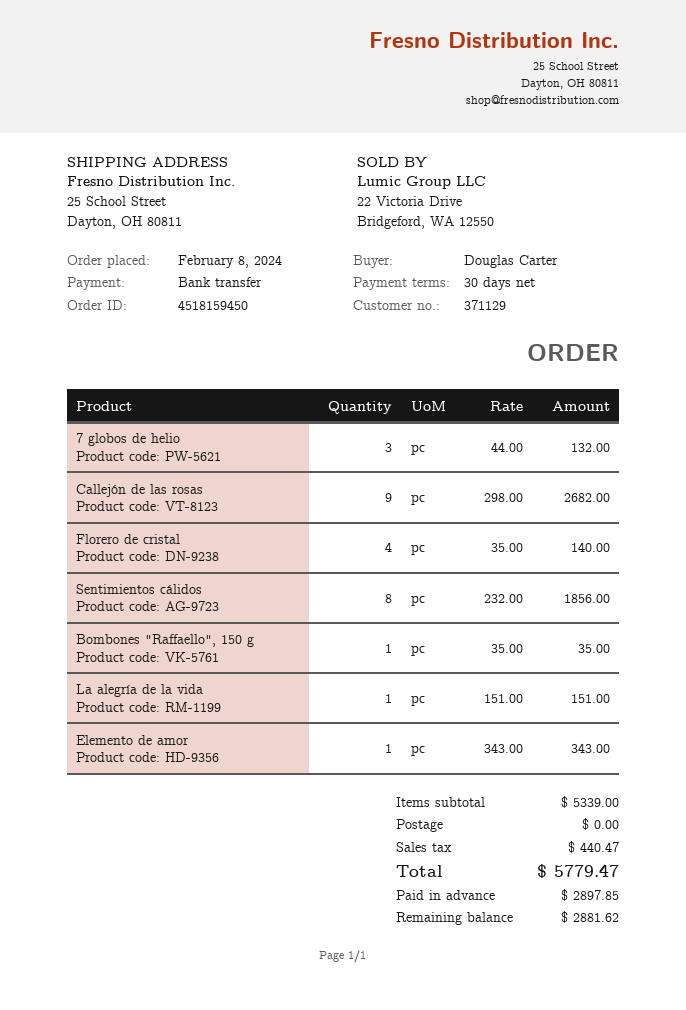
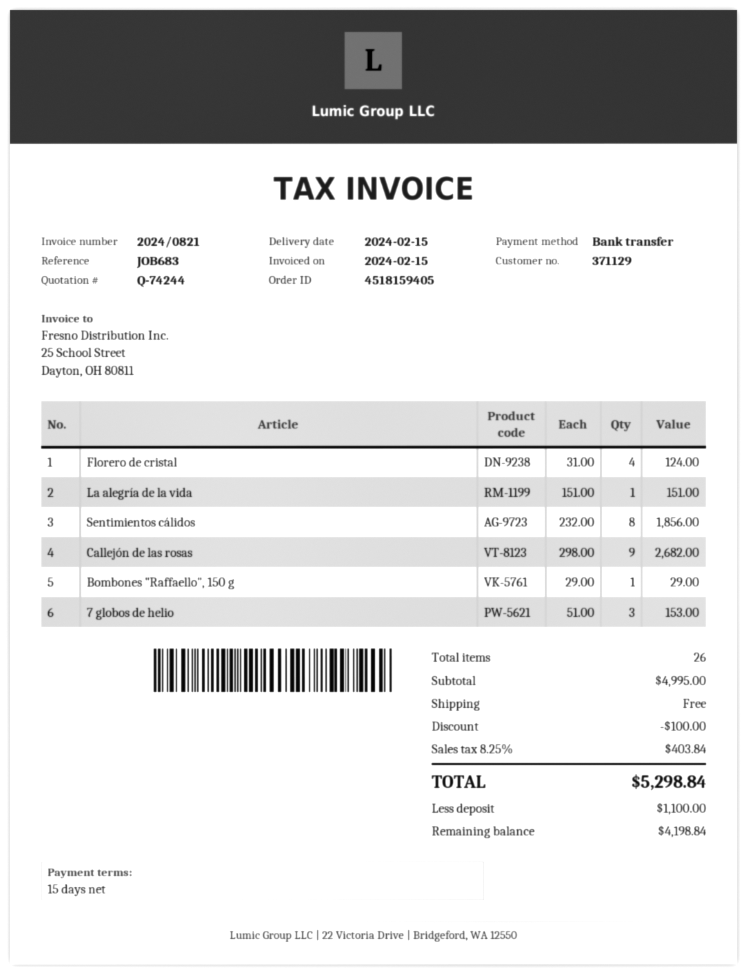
order number: 4518159450 -> 4518159405
payment terms: 30 days -> 15 days
7 globos de helio: 3 x 44.00 = 132.00 -> 3 x 51.00 = 153.00
Florero de cristal: 4 x 35.00 = 140.00 -> 4 x 31.00 = 124.00
Bombones "Raffaello", 150 g: 1 x 35.00 = 35.00 -> 1 x 29.00 = 29.00
Elemento de amor: 1 x 343.00 = 343.00 -> none
subtotal: 5339.00 -> 4995.00
discount: none -> 100.00
tax: 440.47 -> 403.84
total: 5779.47 -> 5298.84
deposit: 2897.85 -> 1100.00
balance: 2881.62 -> 4198.84

